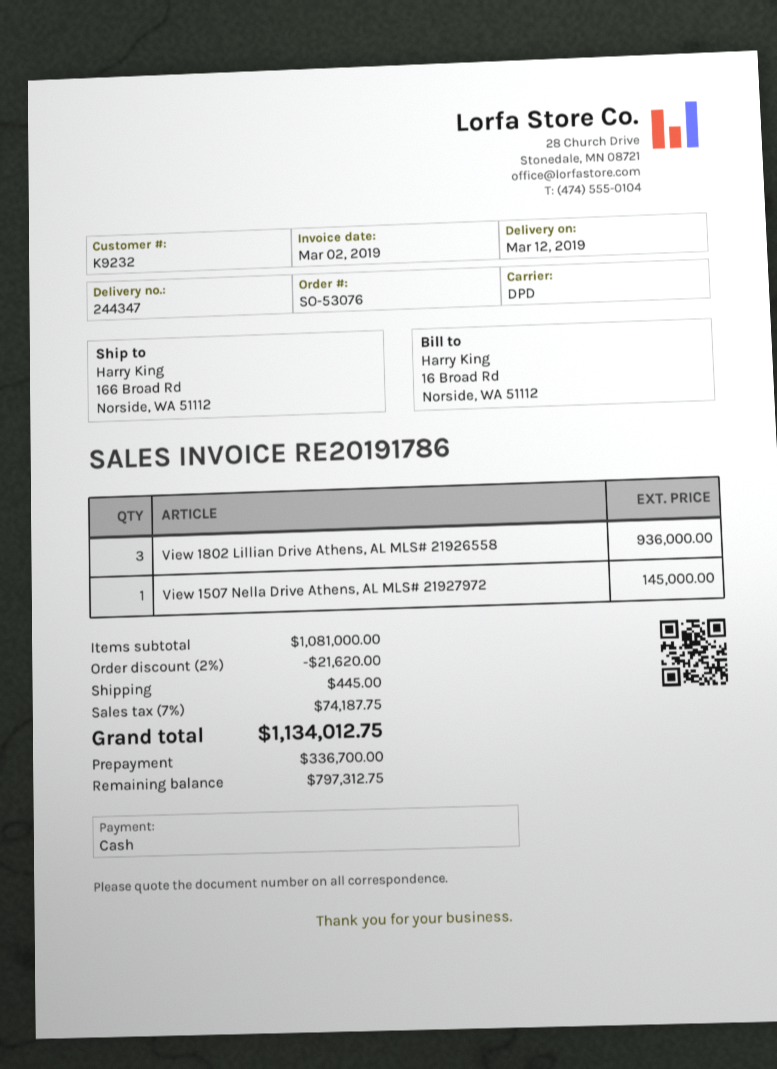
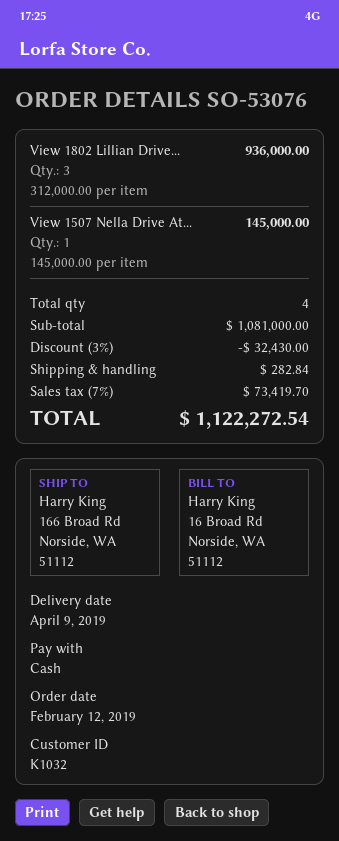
delivery date: 2019-03-12 -> 2019-04-09
customer number: K9232 -> K1032
discount: 2% = 21620.00 -> 3% = 32430.00
shipping: 445.00 -> 282.84
tax: 7% = 74187.75 -> 7% = 73419.70
total: 1134012.75 -> 1122272.54

